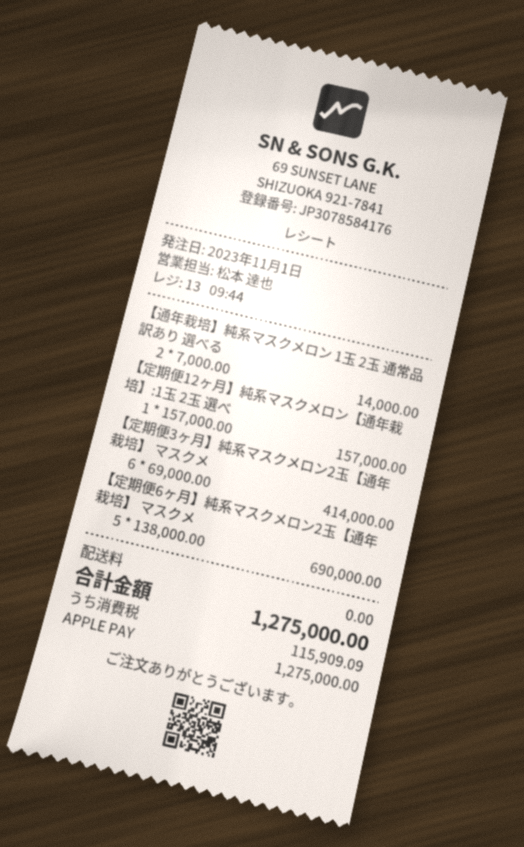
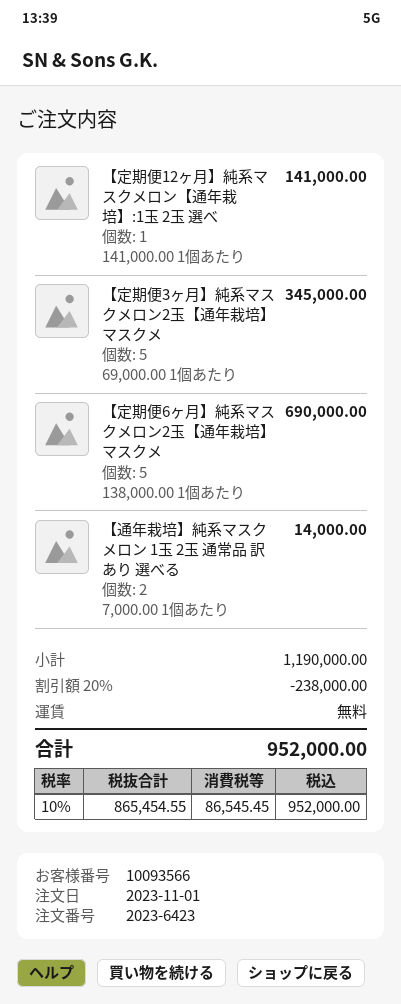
【定期便12ヶ月】純系マスクメロン【通年栽培】:1玉 2玉 選べ: 1 x 157000.00 = 157000.00 -> 1 x 141000.00 = 141000.00
【定期便3ヶ月】純系マスクメロン2玉【通年栽培】 マスクメ: 6 x 69000.00 = 414000.00 -> 5 x 69000.00 = 345000.00
discount: none -> 20% = 238000.00
tax: 115909.09 -> 86545.45
total: 1275000.00 -> 952000.00

